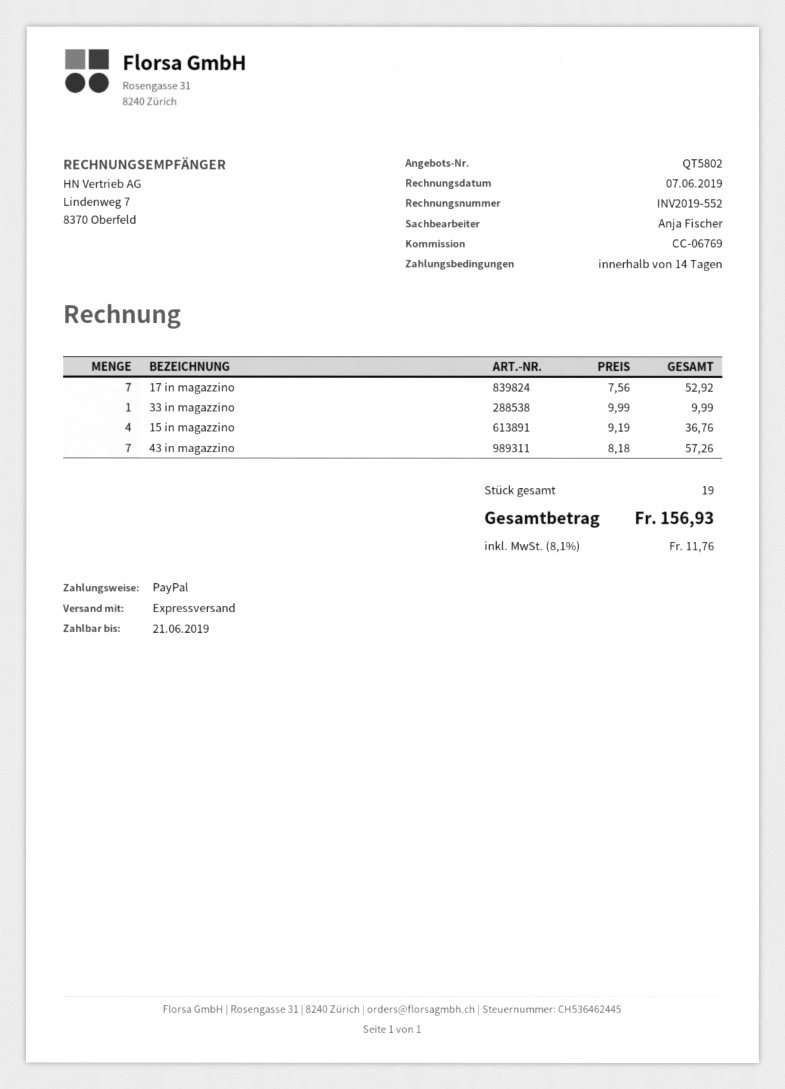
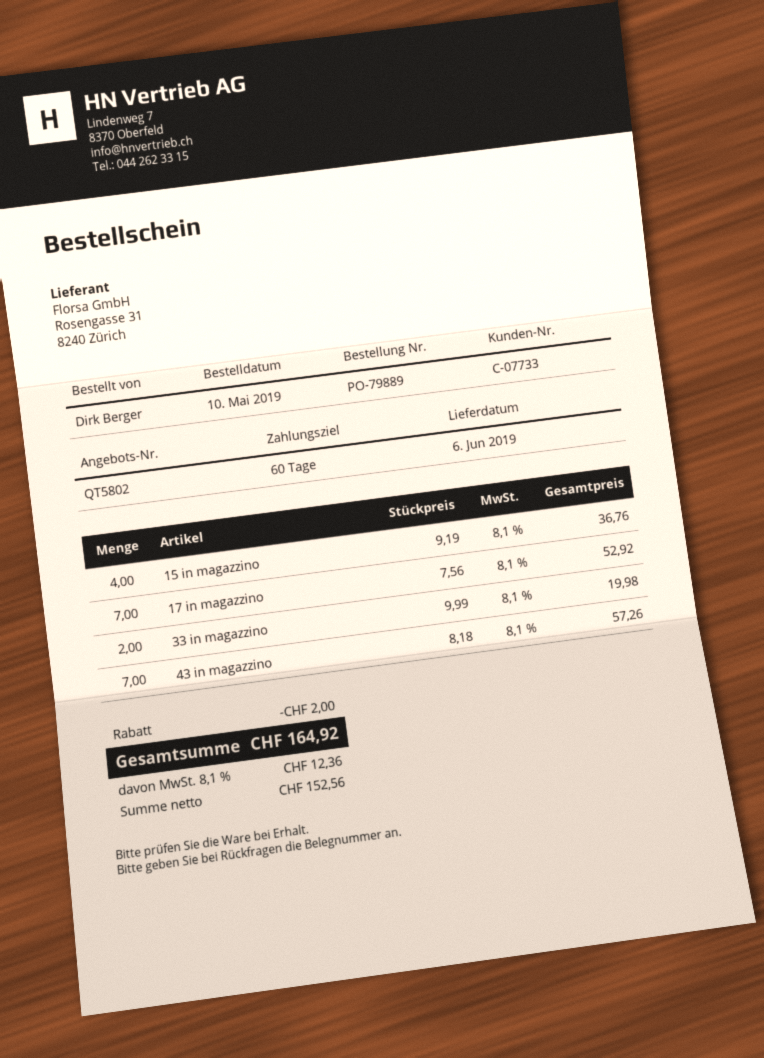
payment terms: 14 days -> 60 days
33 in magazzino: 1 x 9.99 = 9.99 -> 2 x 9.99 = 19.98
discount: none -> 2.00
tax: 8.1% = 11.76 -> 8.1% = 12.36
total: 156.93 -> 164.92

